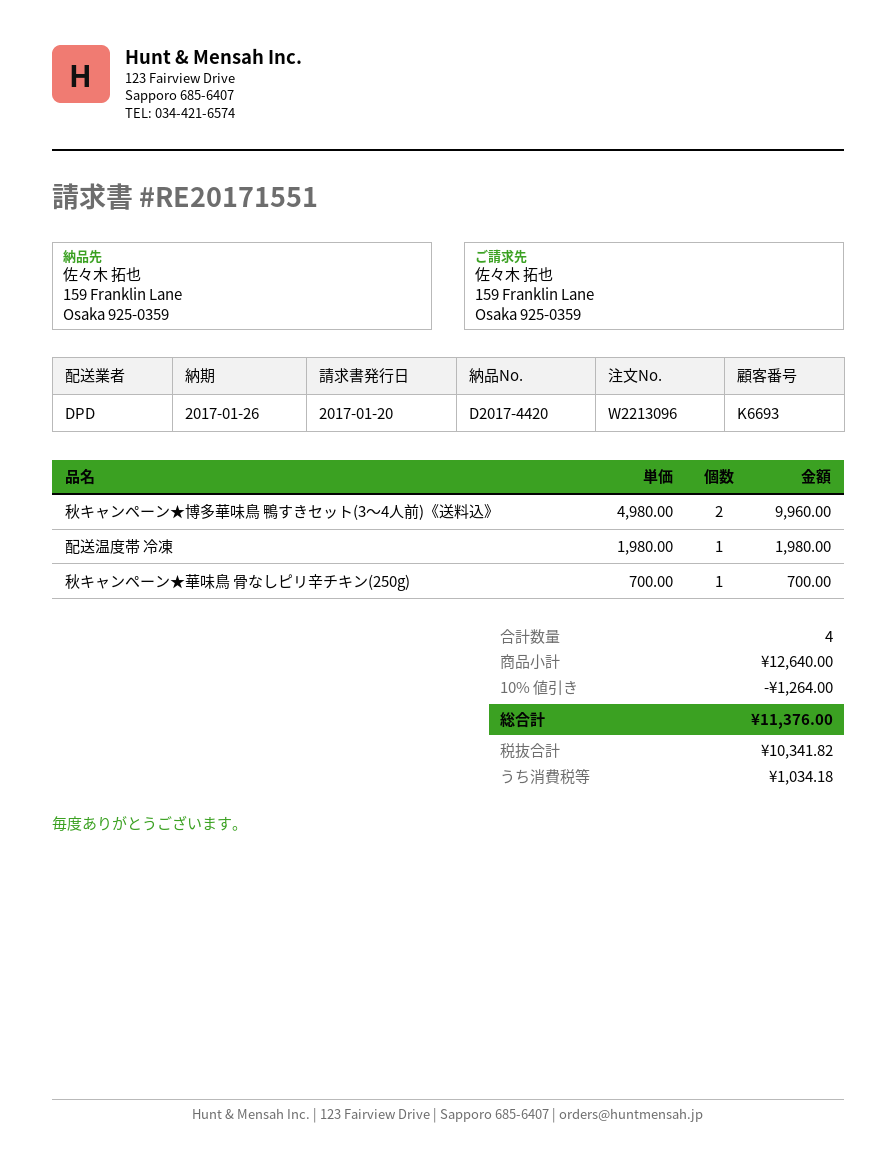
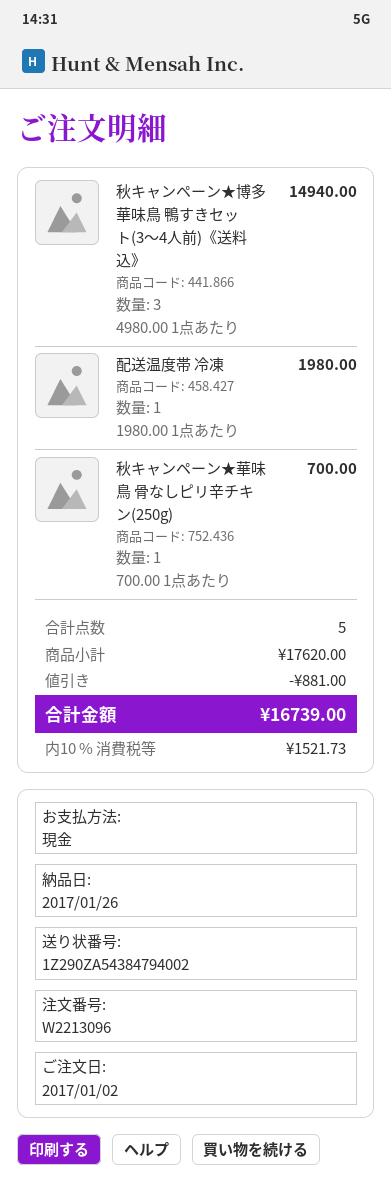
秋キャンペーン★博多華味鳥 鴨すきセット(3〜4人前)《送料込》: 2 x 4980.00 = 9960.00 -> 3 x 4980.00 = 14940.00
total quantity: 4 -> 5
subtotal: 12640.00 -> 17620.00
discount: 1264.00 -> 881.00
tax: 1034.18 -> 1521.73
total: 11376.00 -> 16739.00

